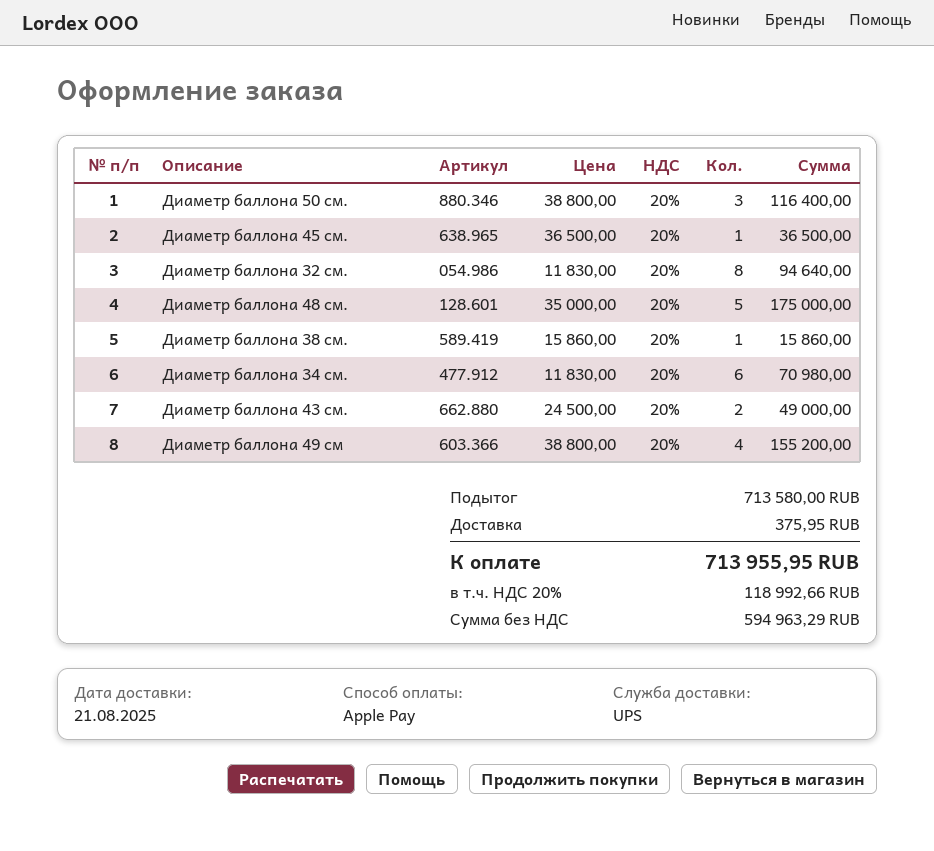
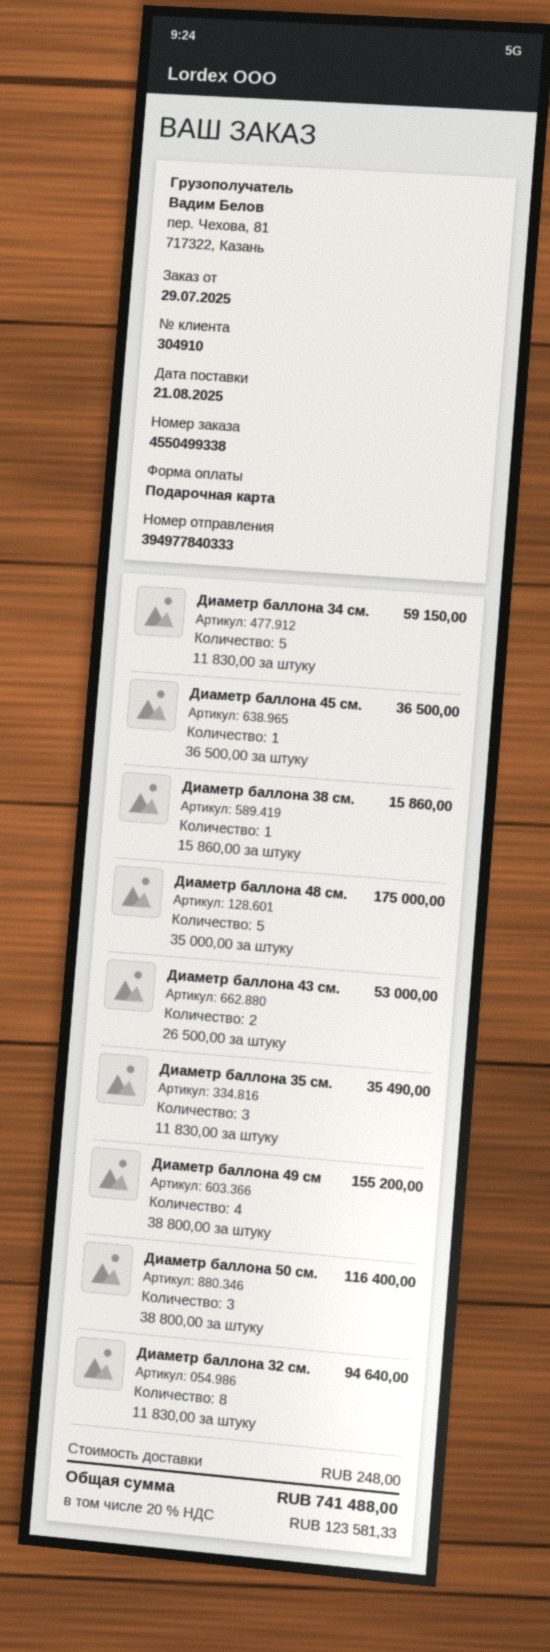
payment method: Apple Pay -> gift card
Диаметр баллона 34 см.: 6 x 11830.00 = 70980.00 -> 5 x 11830.00 = 59150.00
Диаметр баллона 43 см.: 2 x 24500.00 = 49000.00 -> 2 x 26500.00 = 53000.00
Диаметр баллона 35 см.: none -> 3 x 11830.00 = 35490.00
shipping: 375.95 -> 248.00
tax: 20% = 118992.66 -> 20% = 123581.33
total: 713955.95 -> 741488.00

